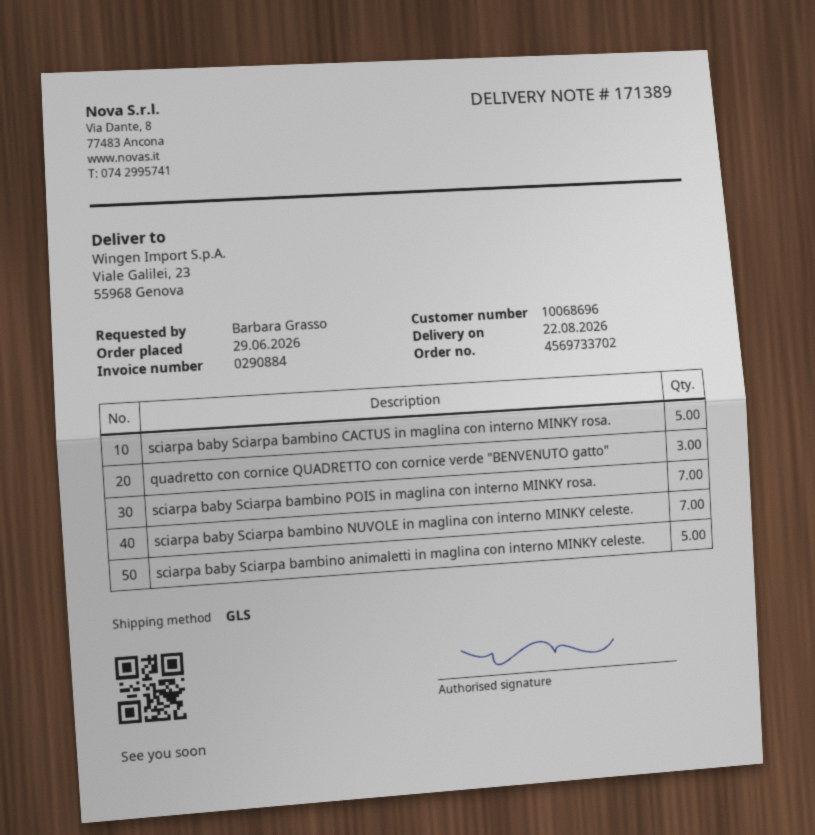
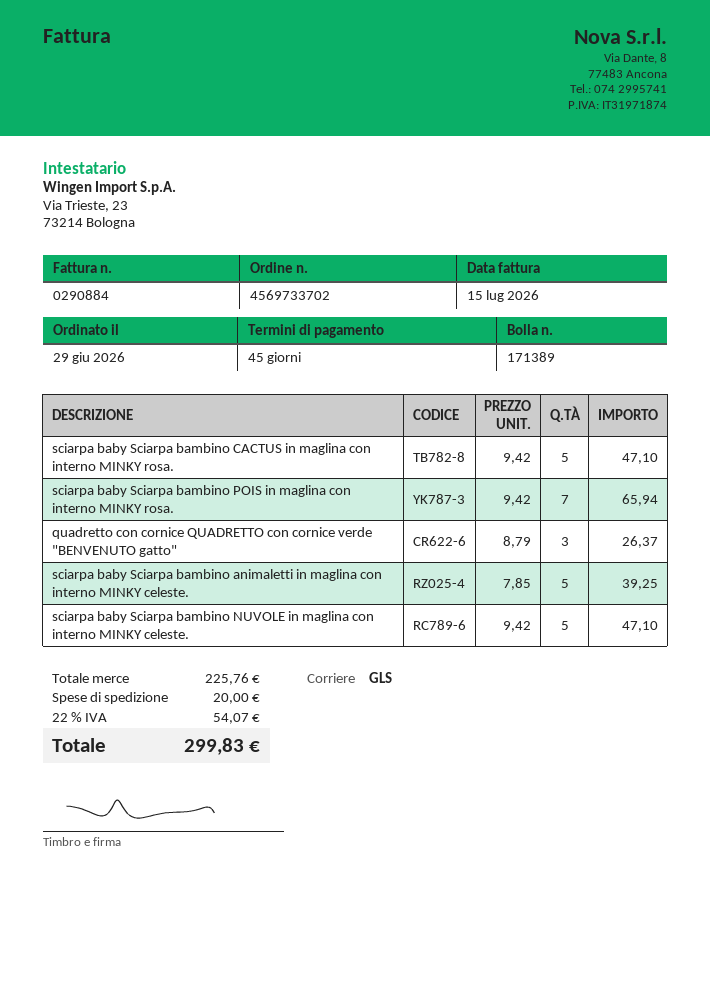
sciarpa baby Sciarpa bambino NUVOLE in maglina con interno MINKY celeste.: 7 -> 5

